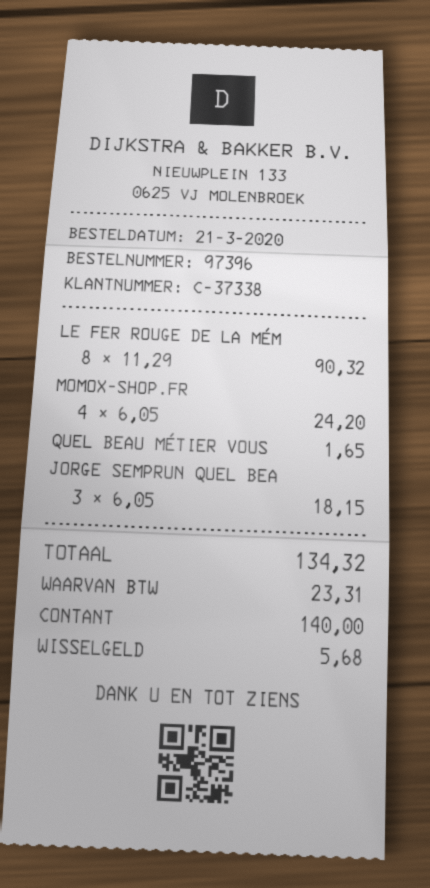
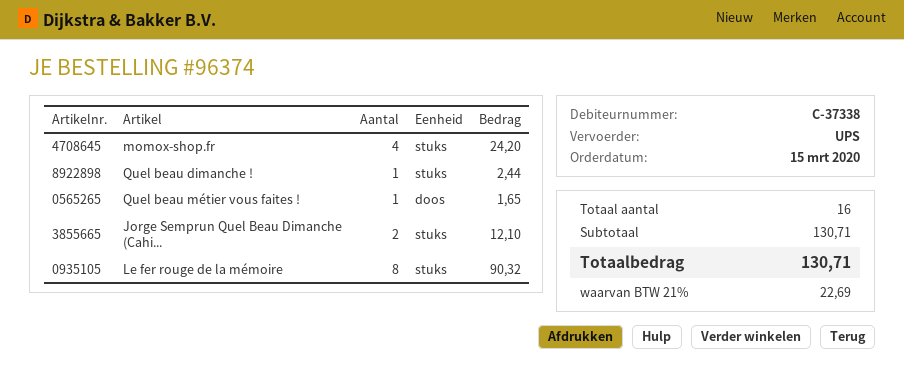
order number: 97396 -> 96374
order date: 2020-03-21 -> 2020-03-15
JORGE SEMPRUN QUEL BEA: 3 for 18.15 -> 2 for 12.10
Quel beau dimanche !: none -> 1 for 2.44
tax: 23.31 -> 22.69
total: 134.32 -> 130.71

